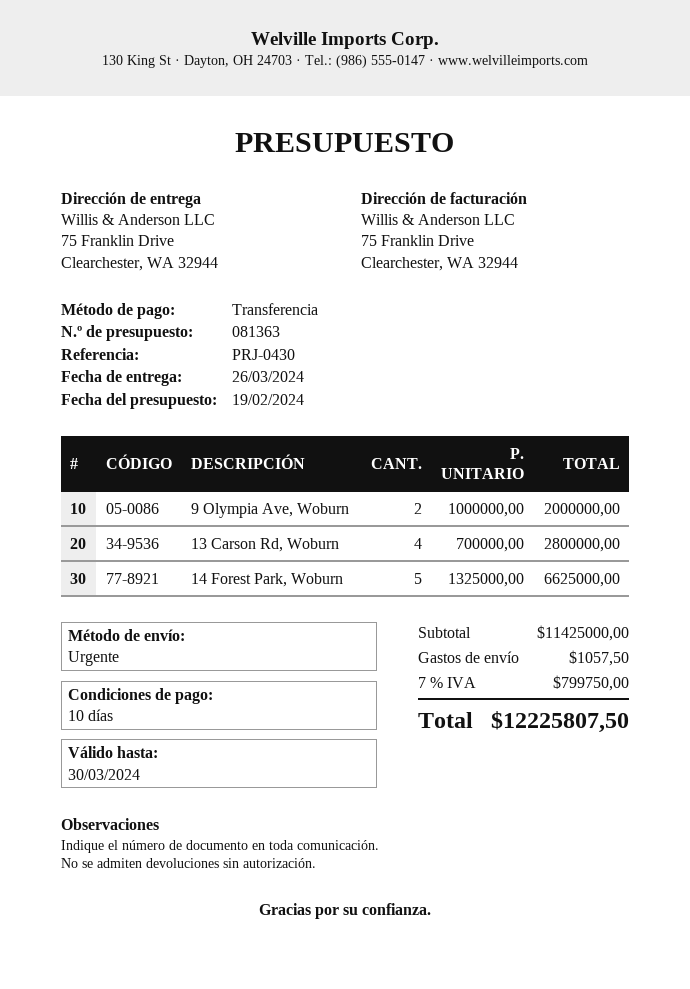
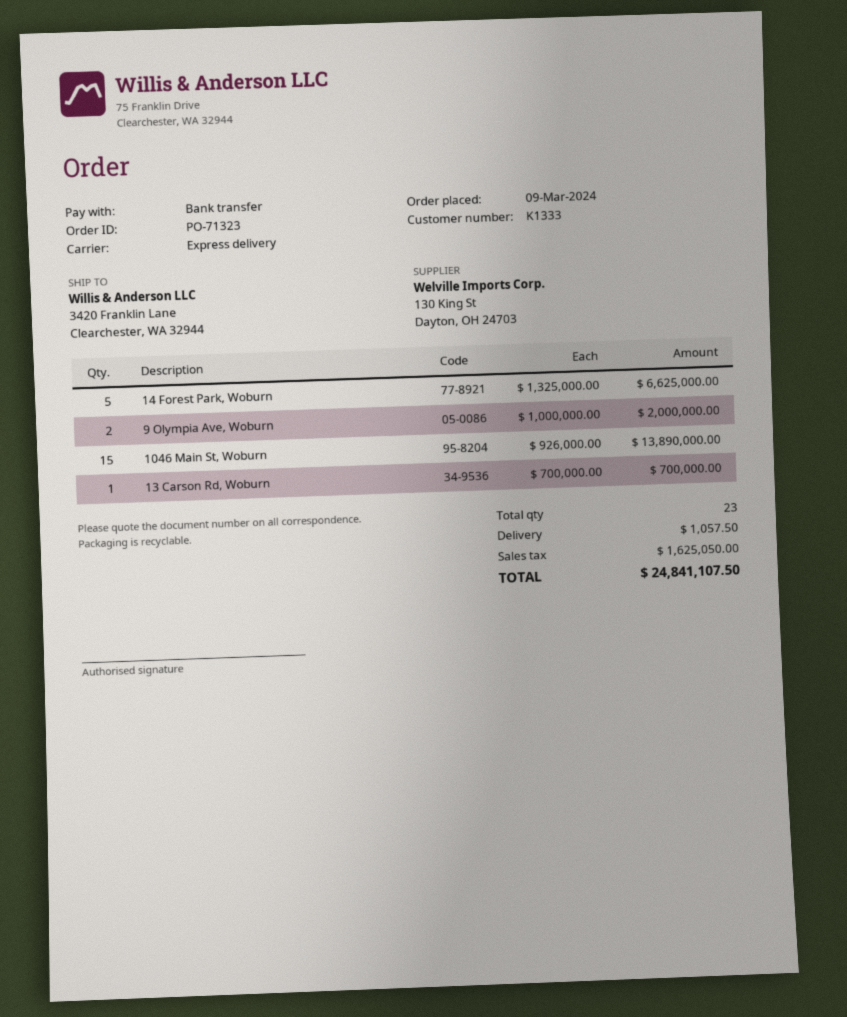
ship to: 75 Franklin Drive, Clearchester, WA 32944 -> 3420 Franklin Lane, Clearchester, WA 32944
13 Carson Rd, Woburn: 4 x 700000.00 = 2800000.00 -> 1 x 700000.00 = 700000.00
1046 Main St, Woburn: none -> 15 x 926000.00 = 13890000.00
tax: 799750.00 -> 1625050.00
total: 12225807.50 -> 24841107.50

